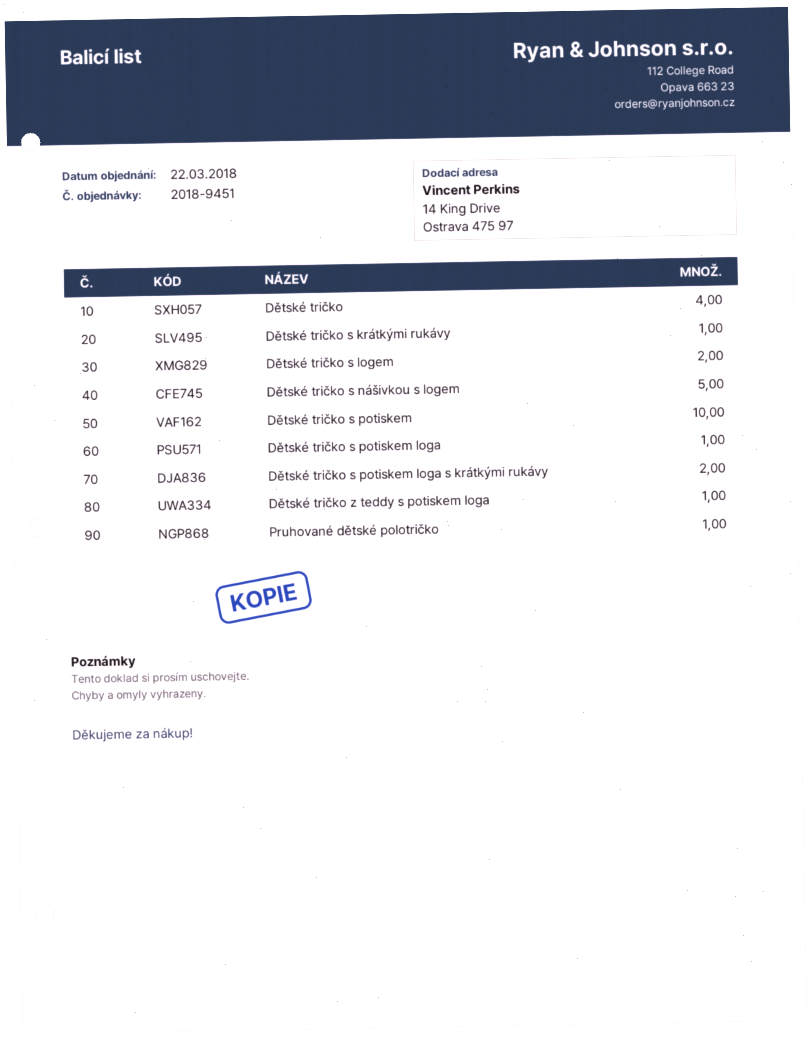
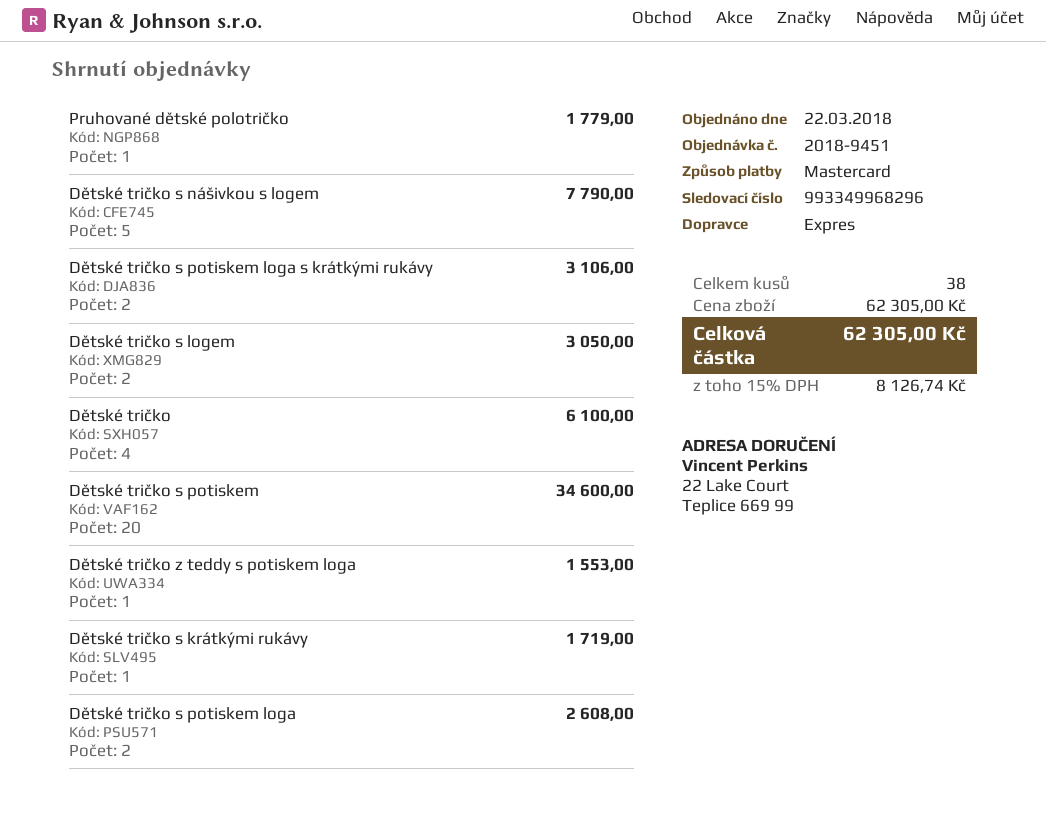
ship to: 14 King Drive, Ostrava 475 97 -> 22 Lake Court, Teplice 669 99
Dětské tričko s potiskem: 10 -> 20
Dětské tričko s potiskem loga: 1 -> 2

